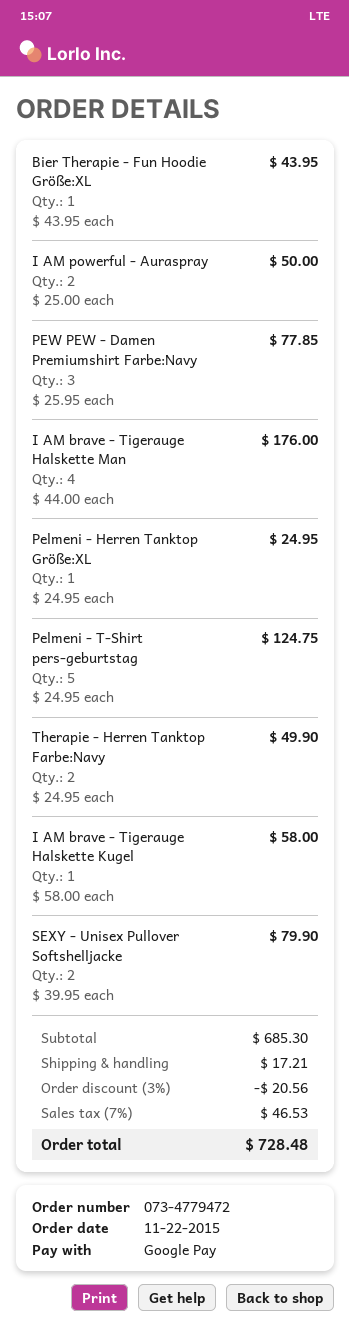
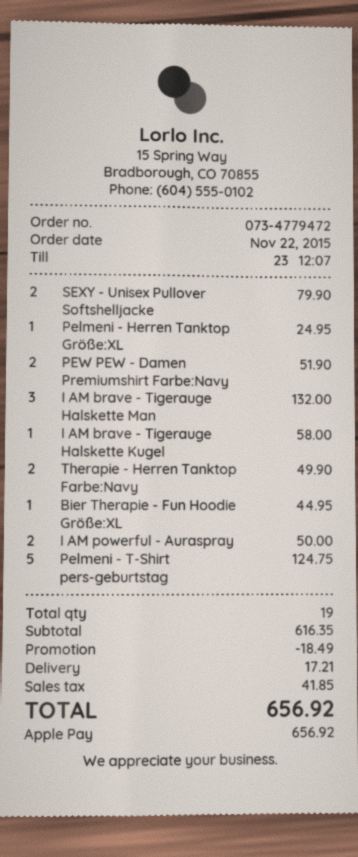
payment method: Google Pay -> Apple Pay
Bier Therapie - Fun Hoodie Größe:XL: 1 for 43.95 -> 1 for 44.95
PEW PEW - Damen Premiumshirt Farbe:Navy: 3 for 77.85 -> 2 for 51.90
I AM brave - Tigerauge Halskette Man: 4 for 176.00 -> 3 for 132.00
subtotal: 685.30 -> 616.35
discount: 20.56 -> 18.49
tax: 46.53 -> 41.85
total: 728.48 -> 656.92

